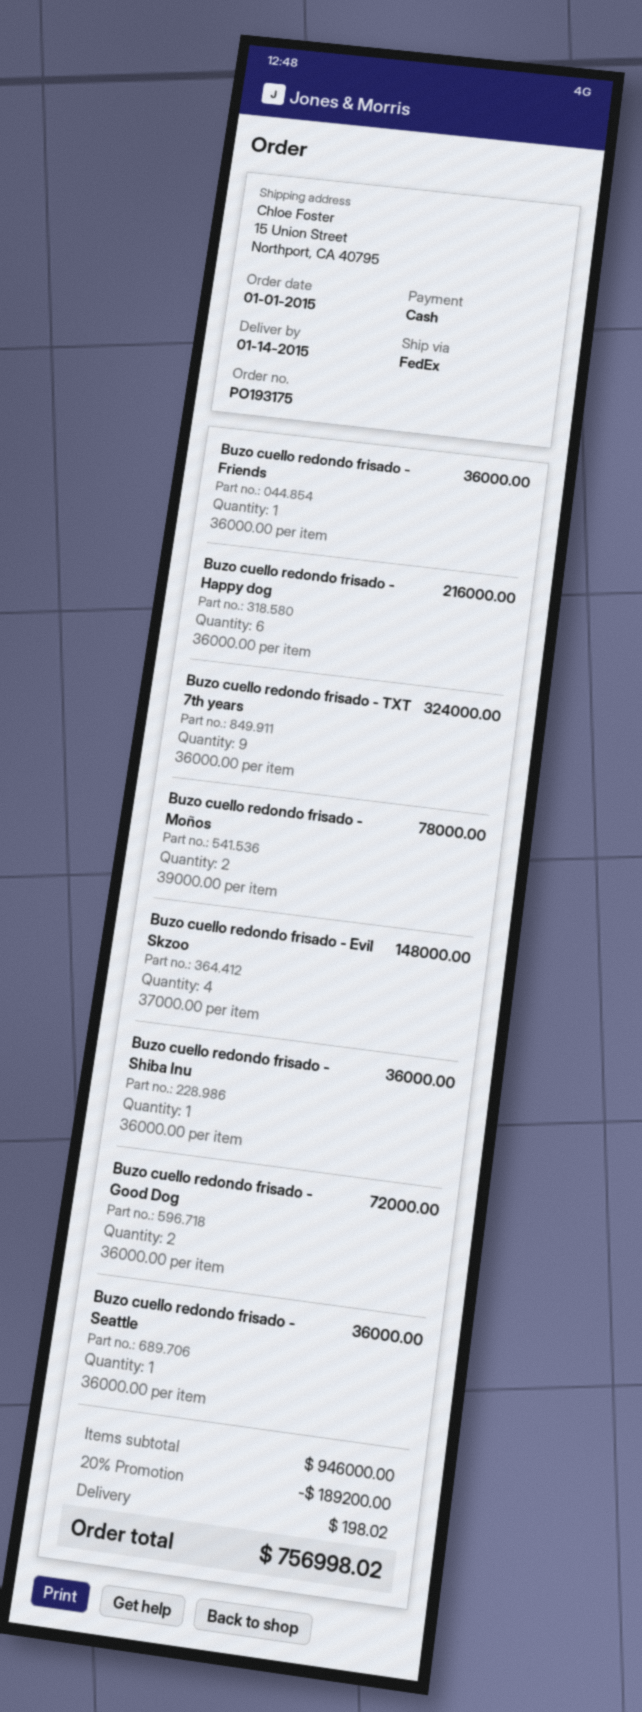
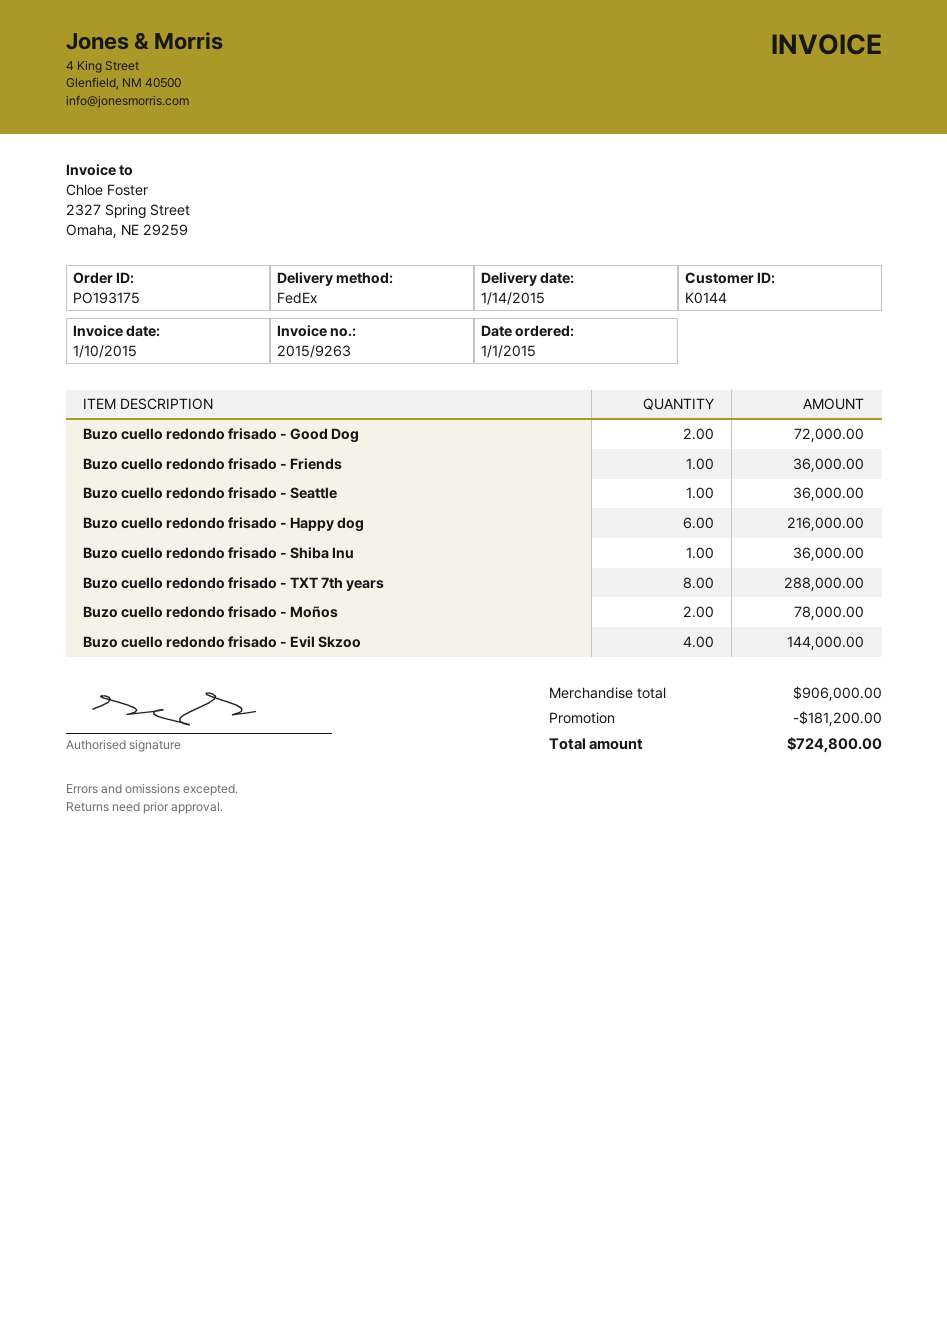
Buzo cuello redondo frisado - TXT 7th years: 9 for 324000.00 -> 8 for 288000.00
Buzo cuello redondo frisado - Evil Skzoo: 4 for 148000.00 -> 4 for 144000.00
subtotal: 946000.00 -> 906000.00
discount: 189200.00 -> 181200.00
shipping: 198.02 -> none
total: 756998.02 -> 724800.00

